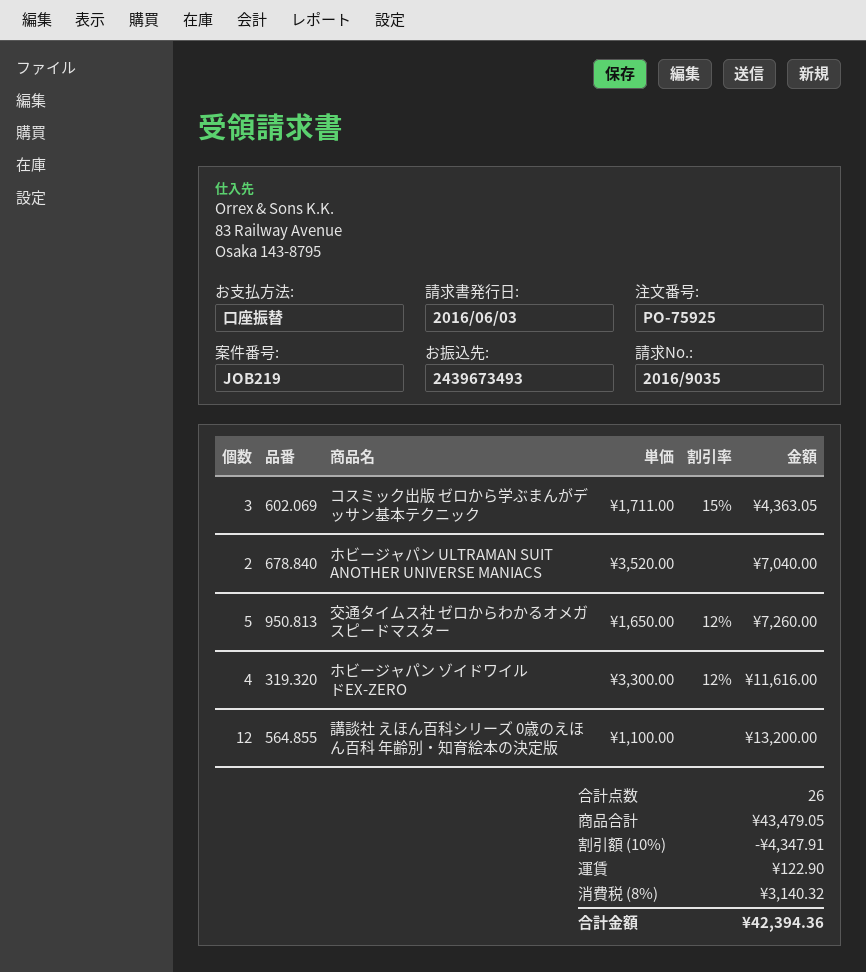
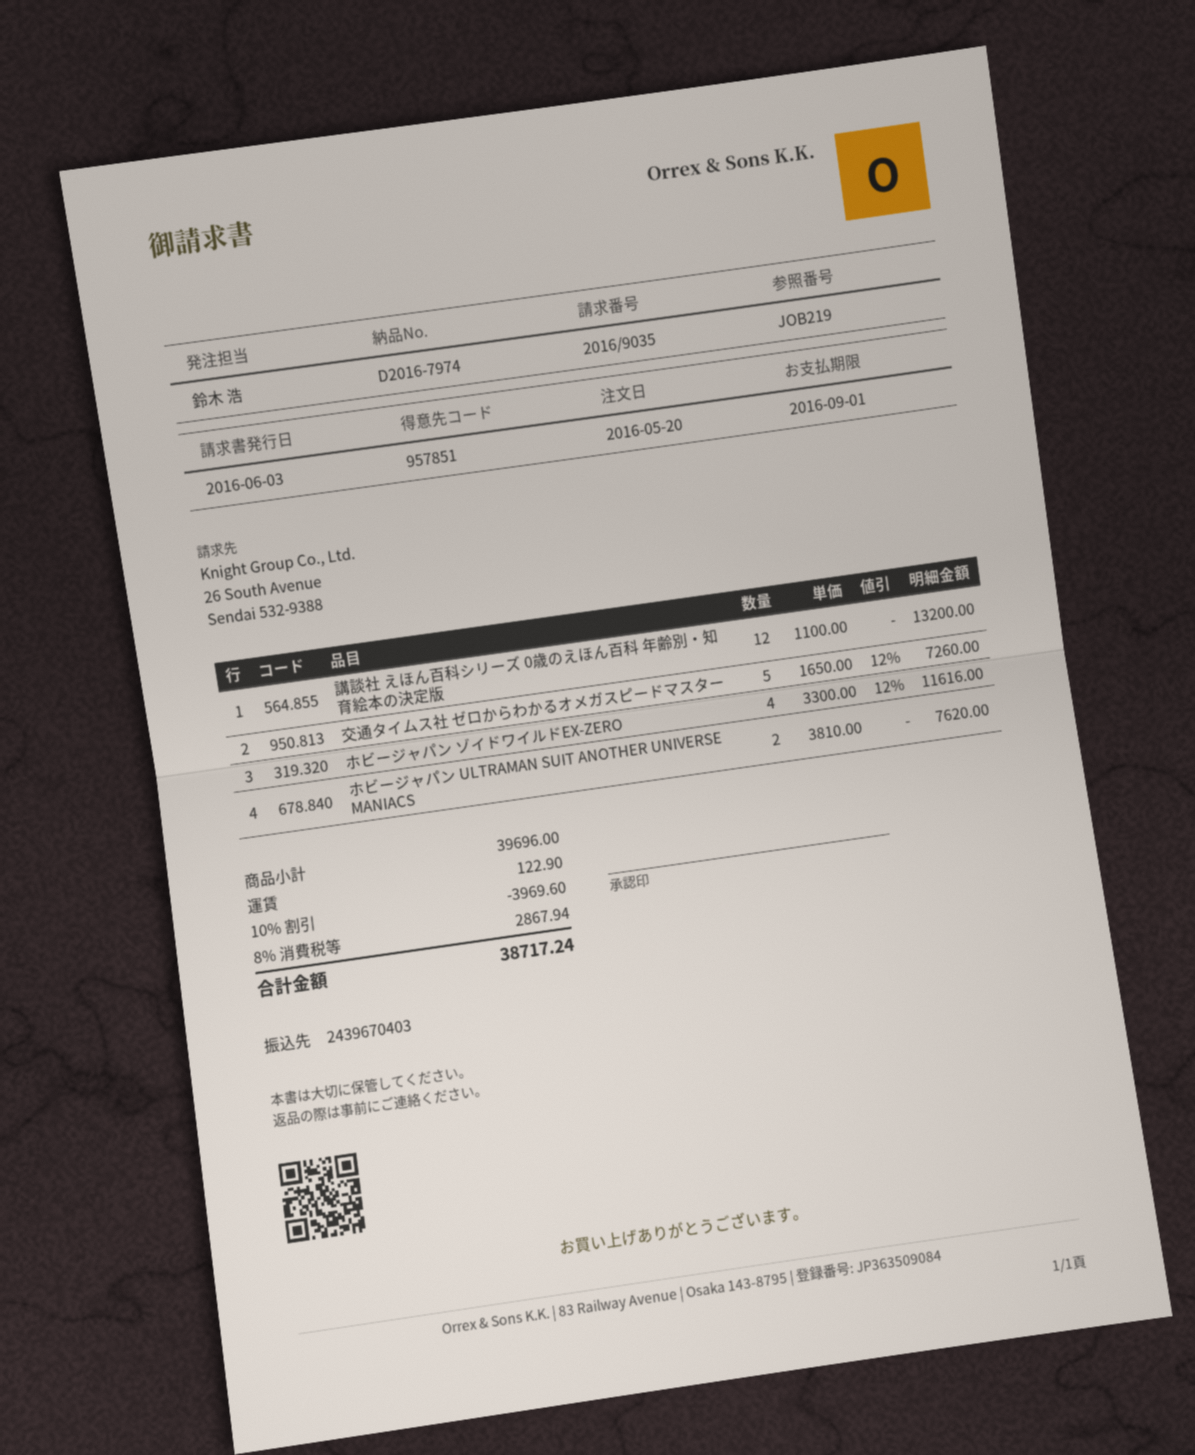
bank account: 2439673493 -> 2439670403
コスミック出版 ゼロから学ぶまんがデッサン基本テクニック: 3 x 1711.00 - 15% = 4363.05 -> none
ホビージャパン ULTRAMAN SUIT ANOTHER UNIVERSE MANIACS: 2 x 3520.00 = 7040.00 -> 2 x 3810.00 = 7620.00
subtotal: 43479.05 -> 39696.00
discount: 10% = 4347.91 -> 10% = 3969.60
tax: 8% = 3140.32 -> 8% = 2867.94
total: 42394.36 -> 38717.24

